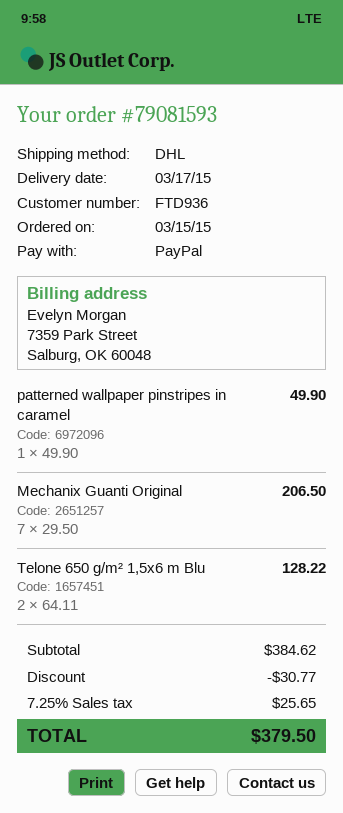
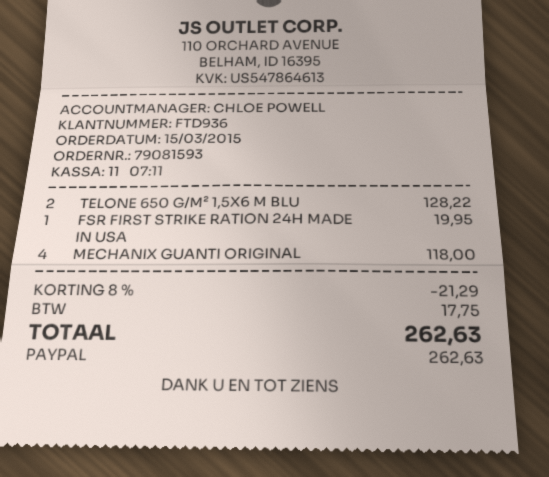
patterned wallpaper pinstripes in caramel: 1 for 49.90 -> none
Mechanix Guanti Original: 7 for 206.50 -> 4 for 118.00
FSR FIRST STRIKE RATION 24H MADE IN USA: none -> 1 for 19.95
discount: 30.77 -> 21.29
tax: 25.65 -> 17.75
total: 379.50 -> 262.63

